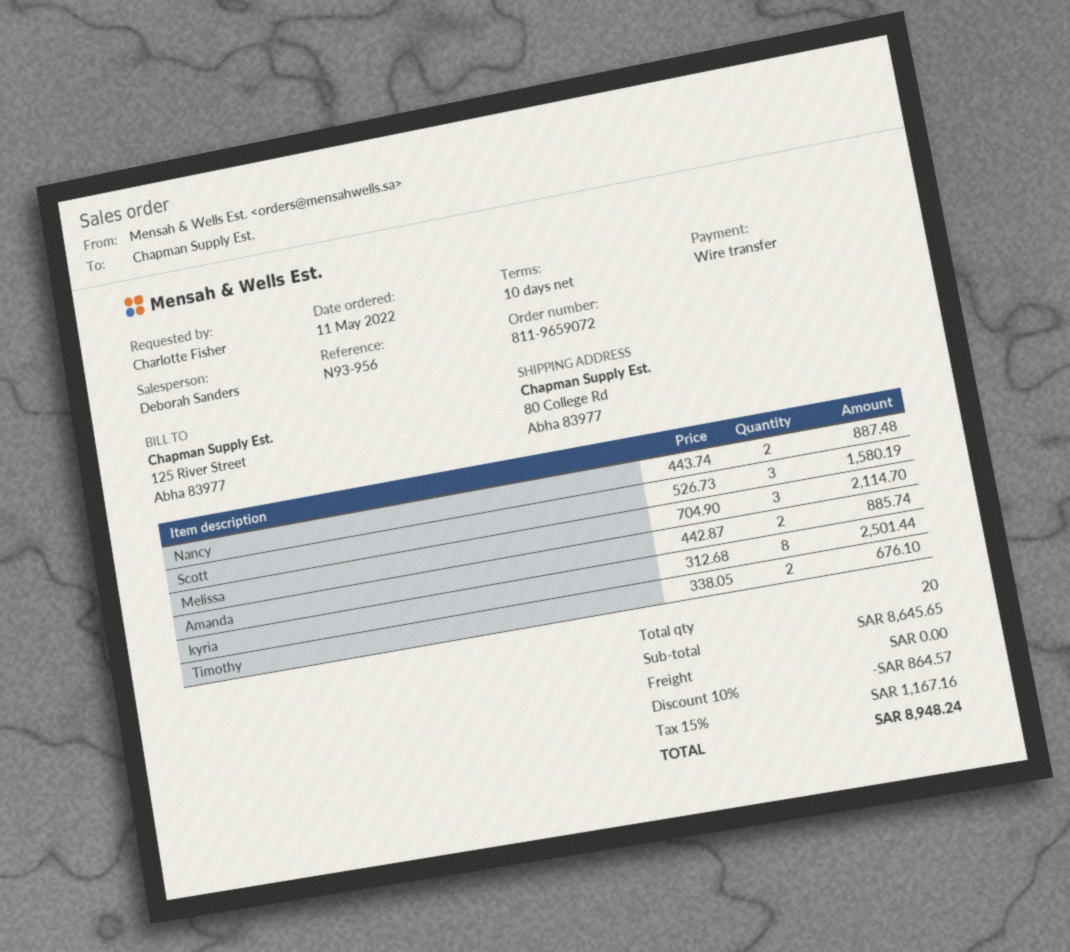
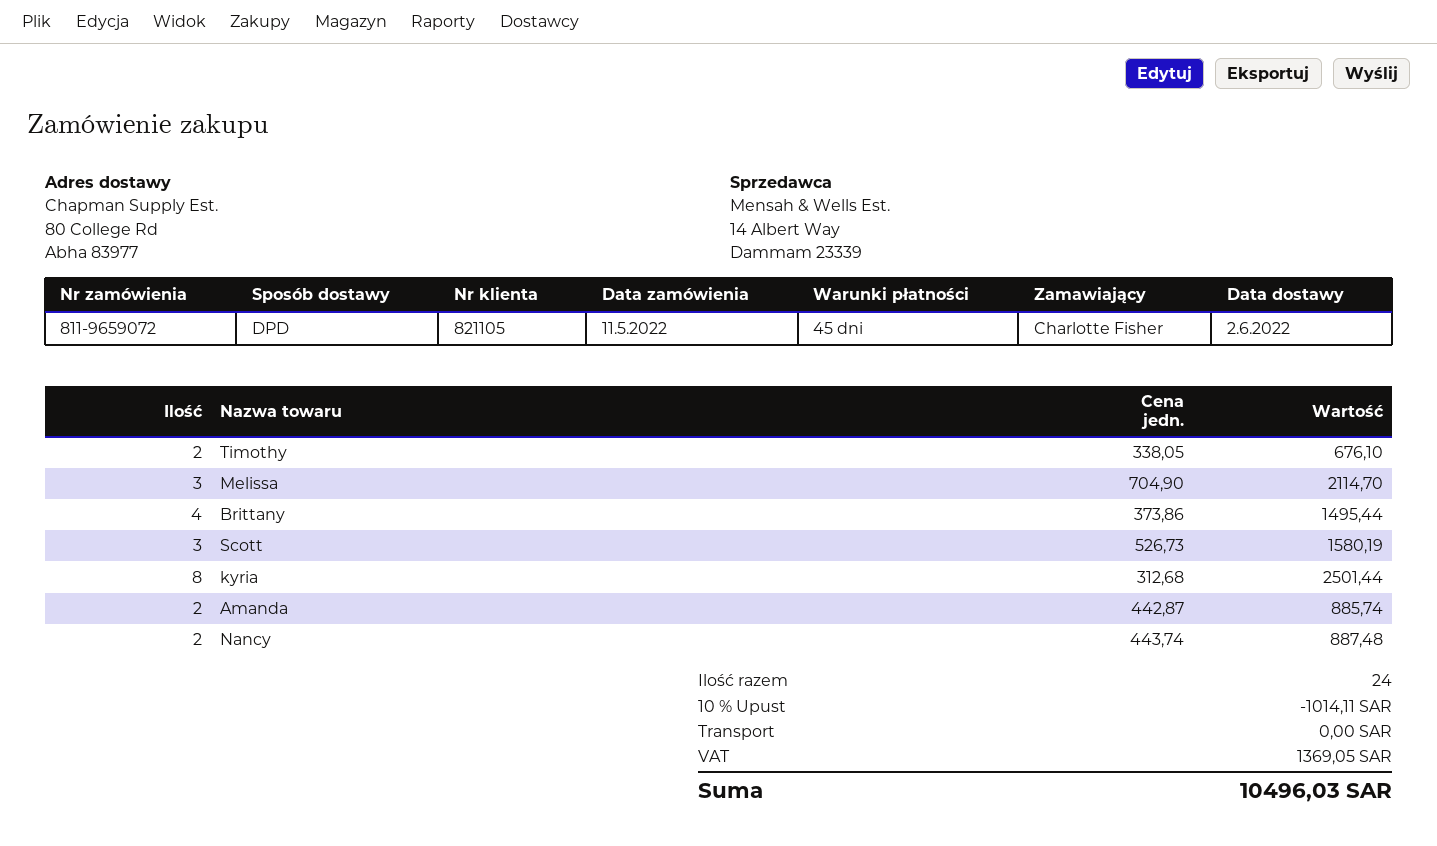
payment terms: 10 days -> 45 days
Brittany: none -> 4 x 373.86 = 1495.44
total quantity: 20 -> 24
discount: 10% = 864.57 -> 10% = 1014.11
tax: 1167.16 -> 1369.05
total: 8948.24 -> 10496.03

